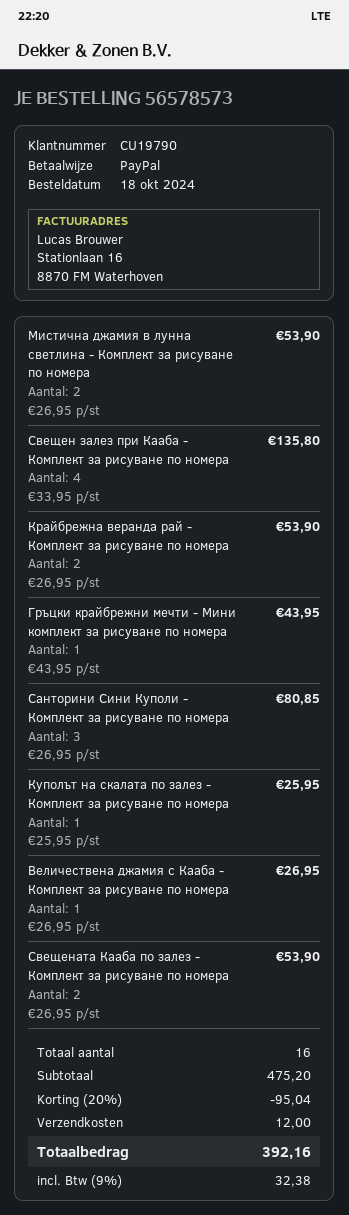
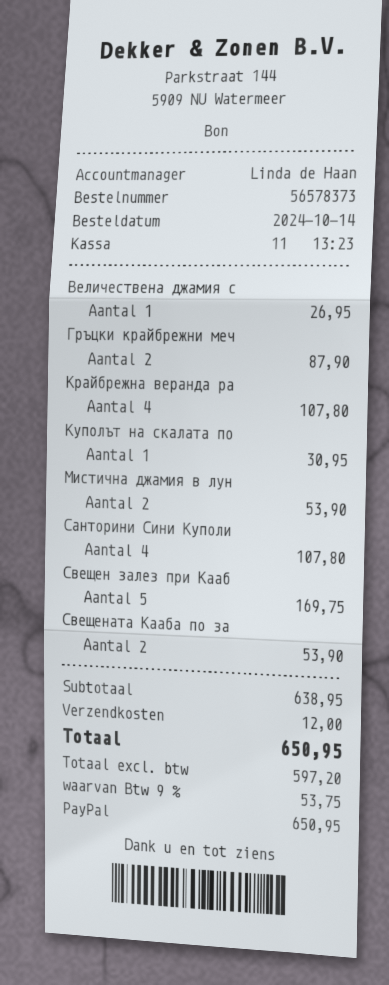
order number: 56578573 -> 56578373
order date: 2024-10-18 -> 2024-10-14
Свещен залез при Кааба - Комплект за рисуване по номера: 4 for 135.80 -> 5 for 169.75
Крайбрежна веранда рай - Комплект за рисуване по номера: 2 for 53.90 -> 4 for 107.80
Гръцки крайбрежни мечти - Мини комплект за рисуване по номера: 1 for 43.95 -> 2 for 87.90
Сантoрини Сини Куполи - Комплект за рисуване по номера: 3 for 80.85 -> 4 for 107.80
Куполът на скалата по залез - Комплект за рисуване по номера: 1 for 25.95 -> 1 for 30.95
subtotal: 475.20 -> 638.95
discount: 20% = 95.04 -> none
tax: 9% = 32.38 -> 9% = 53.75
total: 392.16 -> 650.95

